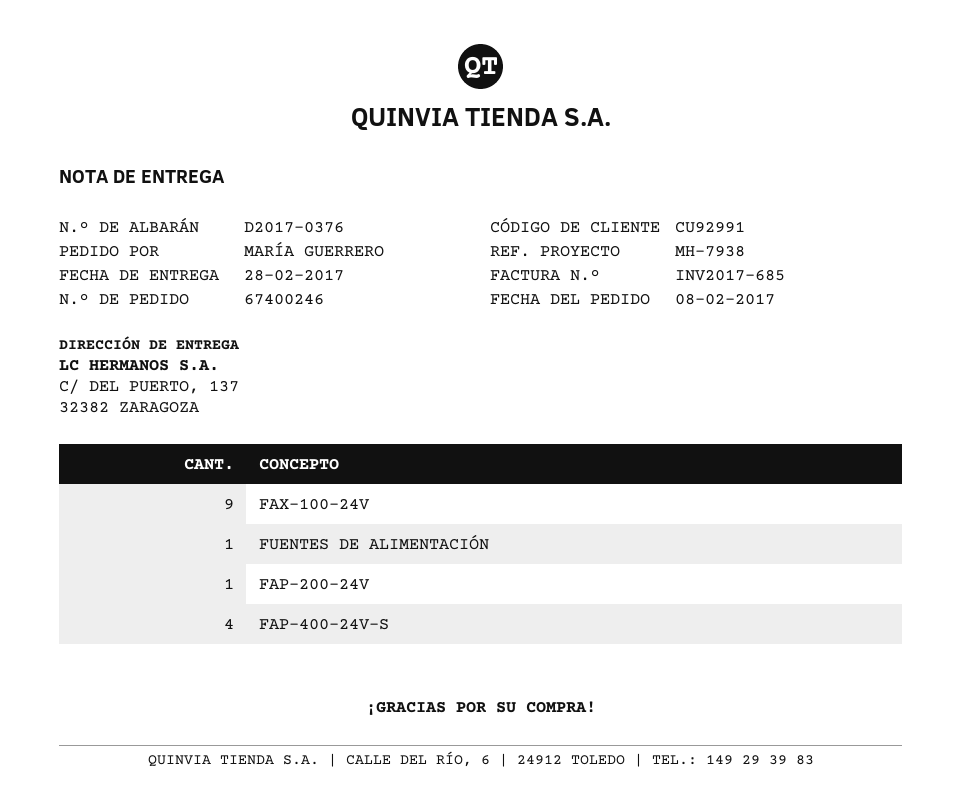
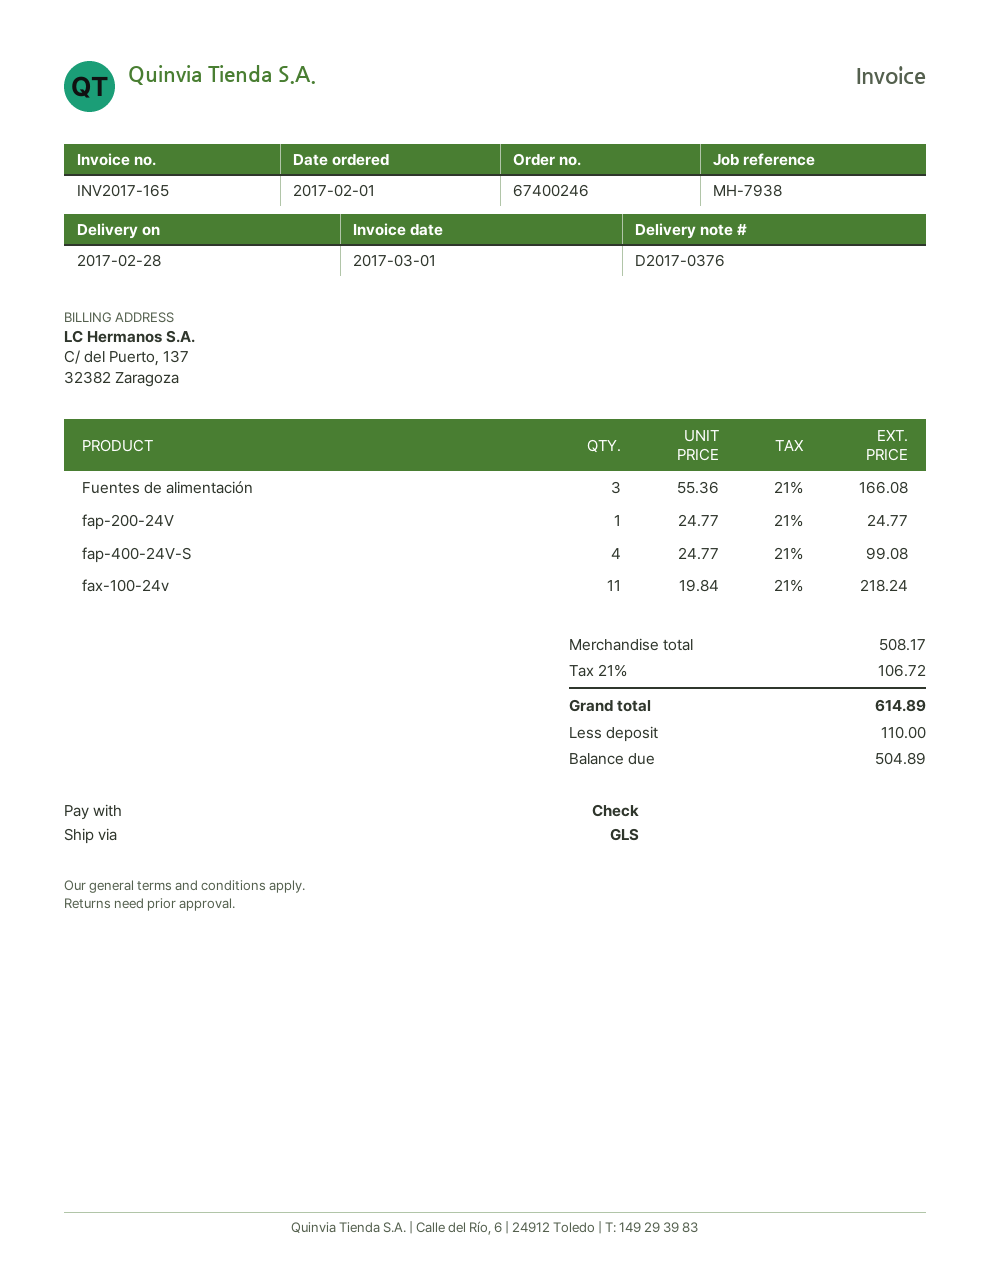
order date: 2017-02-08 -> 2017-02-01
invoice number: INV2017-685 -> INV2017-165
FAX-100-24V: 9 -> 11
FUENTES DE ALIMENTACIÓN: 1 -> 3

